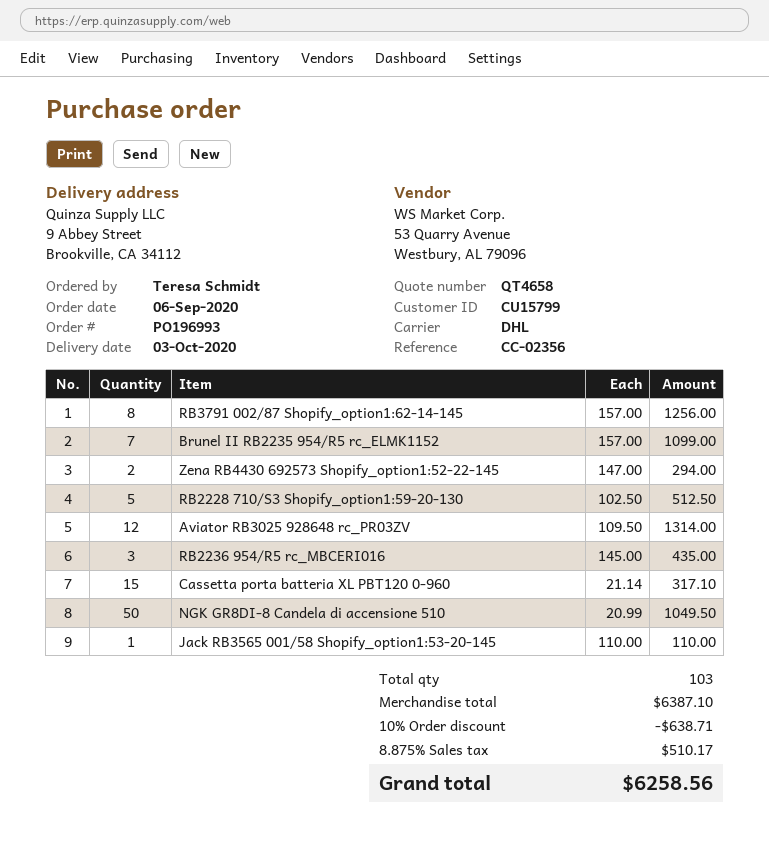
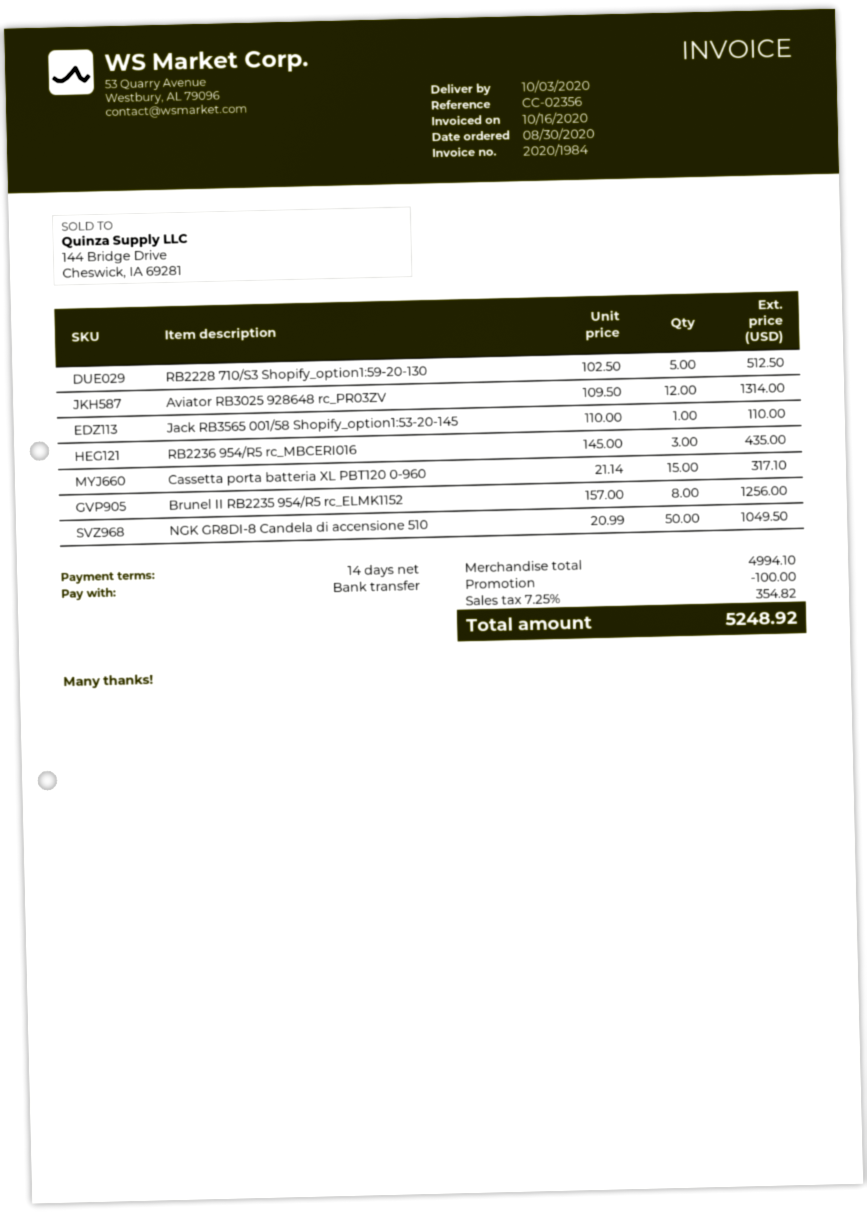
order date: 2020-09-06 -> 2020-08-30
RB3791 002/87 Shopify_option1:62-14-145: 8 x 157.00 = 1256.00 -> none
Brunel II RB2235 954/R5 rc_ELMK1152: 7 x 157.00 = 1099.00 -> 8 x 157.00 = 1256.00
Zena RB4430 692573 Shopify_option1:52-22-145: 2 x 147.00 = 294.00 -> none
subtotal: 6387.10 -> 4994.10
discount: 638.71 -> 100.00
tax: 8.875% = 510.17 -> 7.25% = 354.82
total: 6258.56 -> 5248.92

